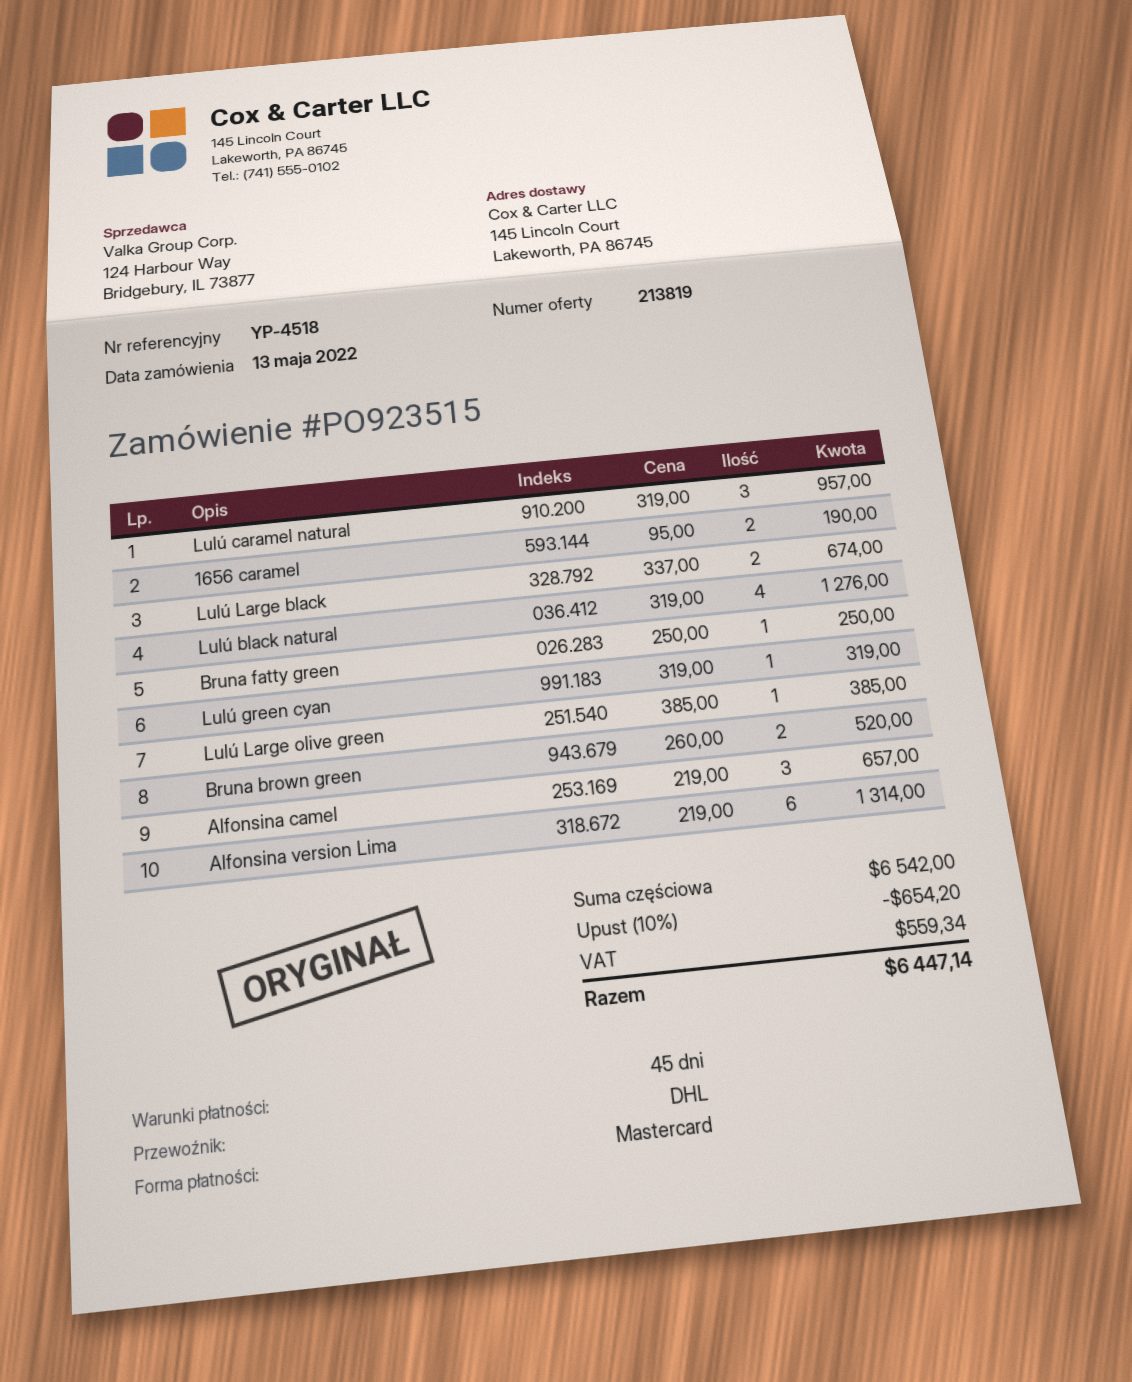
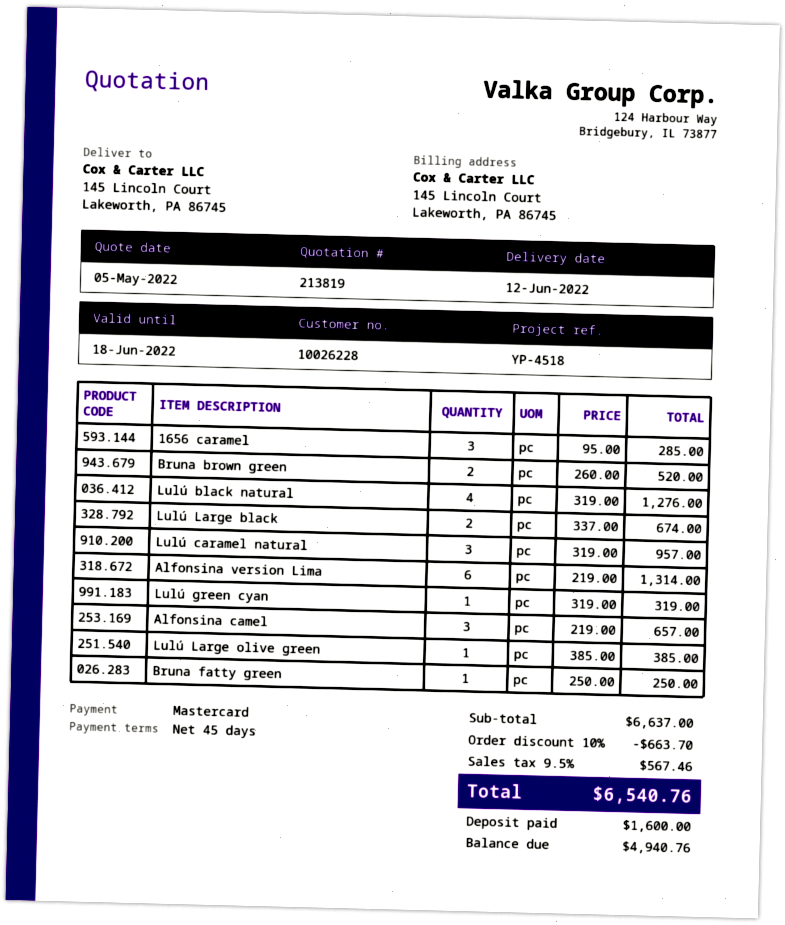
1656 caramel: 2 x 95.00 = 190.00 -> 3 x 95.00 = 285.00
subtotal: 6542.00 -> 6637.00
discount: 10% = 654.20 -> 10% = 663.70
tax: 559.34 -> 567.46
total: 6447.14 -> 6540.76

